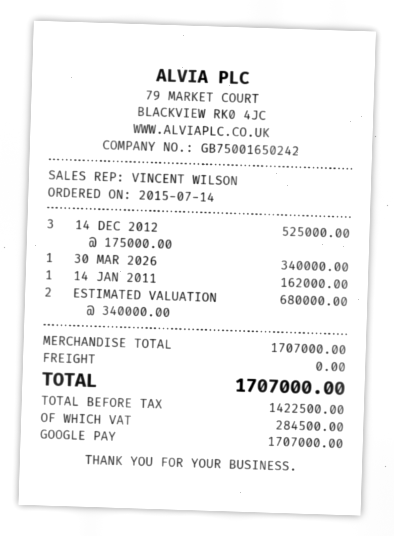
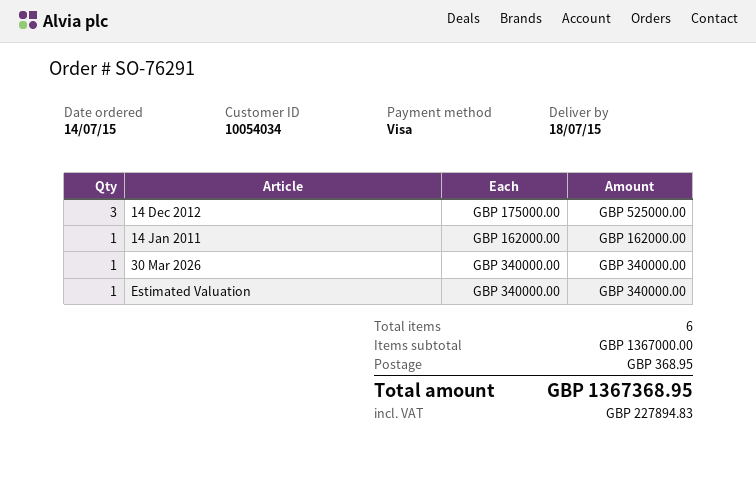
payment method: Google Pay -> Visa
ESTIMATED VALUATION: 2 x 340000.00 = 680000.00 -> 1 x 340000.00 = 340000.00
subtotal: 1707000.00 -> 1367000.00
shipping: 0.00 -> 368.95
tax: 284500.00 -> 227894.83
total: 1707000.00 -> 1367368.95

